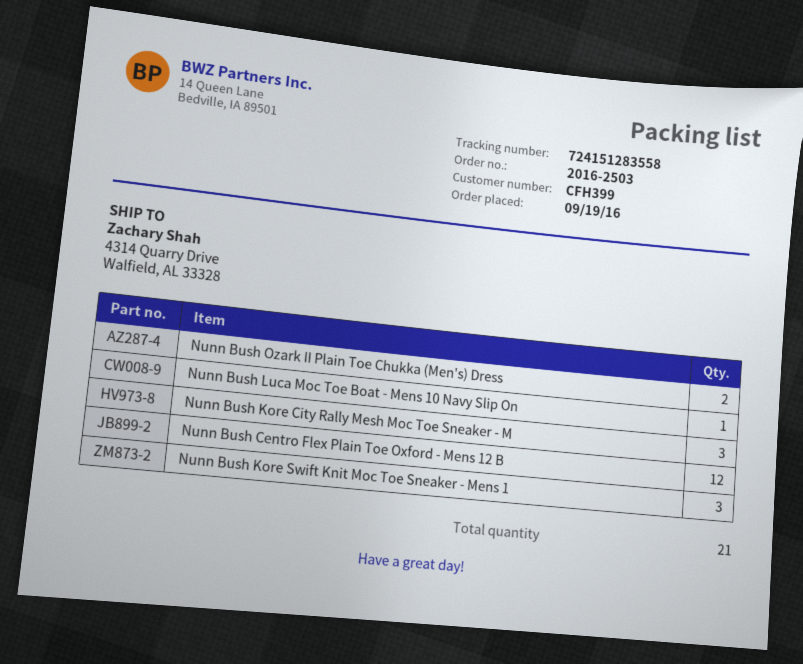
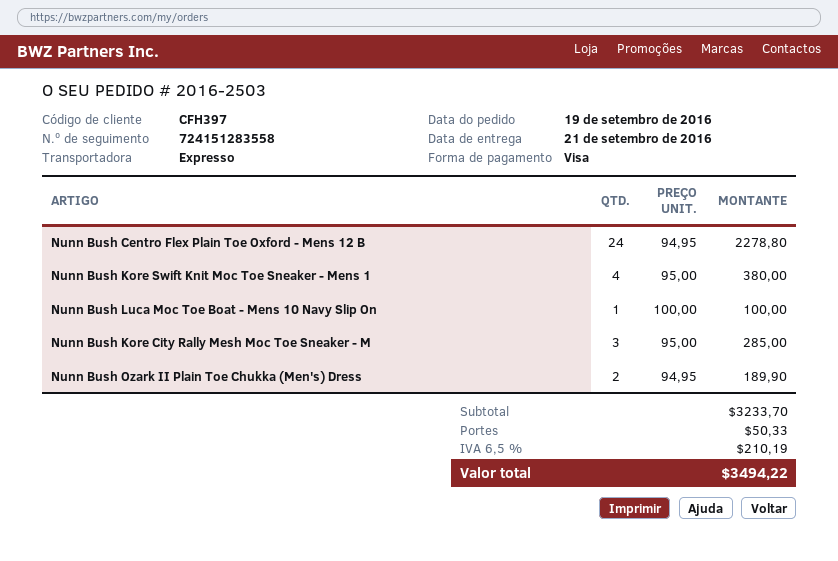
customer number: CFH399 -> CFH397
Nunn Bush Centro Flex Plain Toe Oxford - Mens 12 B: 12 -> 24
Nunn Bush Kore Swift Knit Moc Toe Sneaker - Mens 1: 3 -> 4

